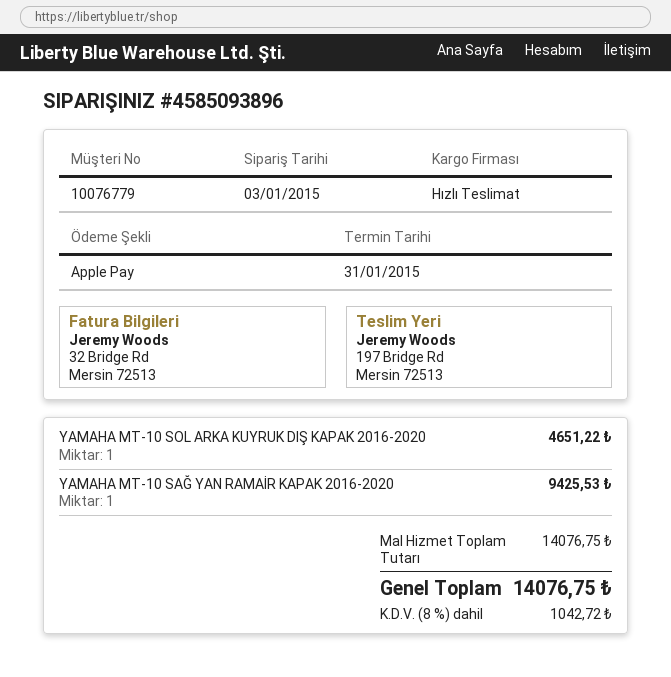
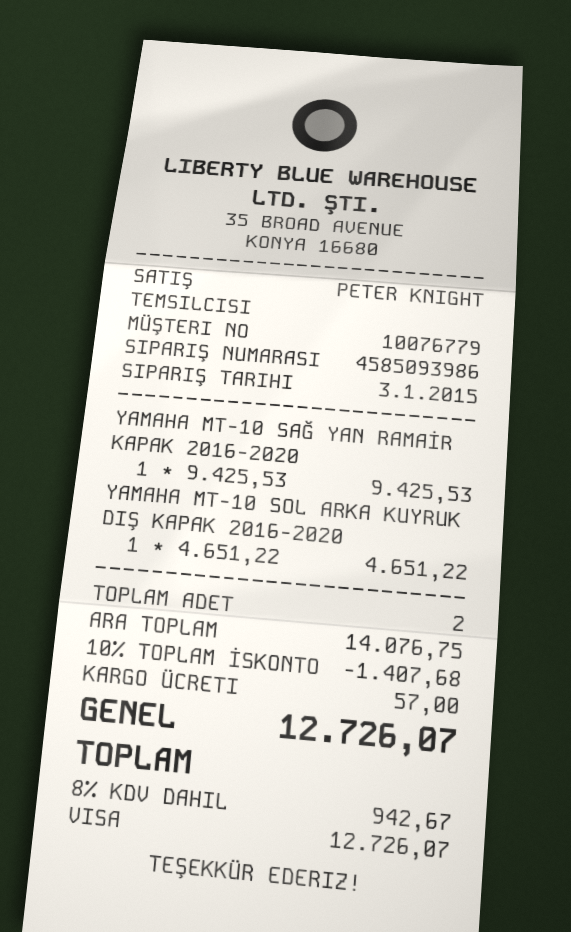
order number: 4585093896 -> 4585093986
payment method: Apple Pay -> Visa
discount: none -> 10% = 1407.68
shipping: none -> 57.00
tax: 8% = 1042.72 -> 8% = 942.67
total: 14076.75 -> 12726.07

